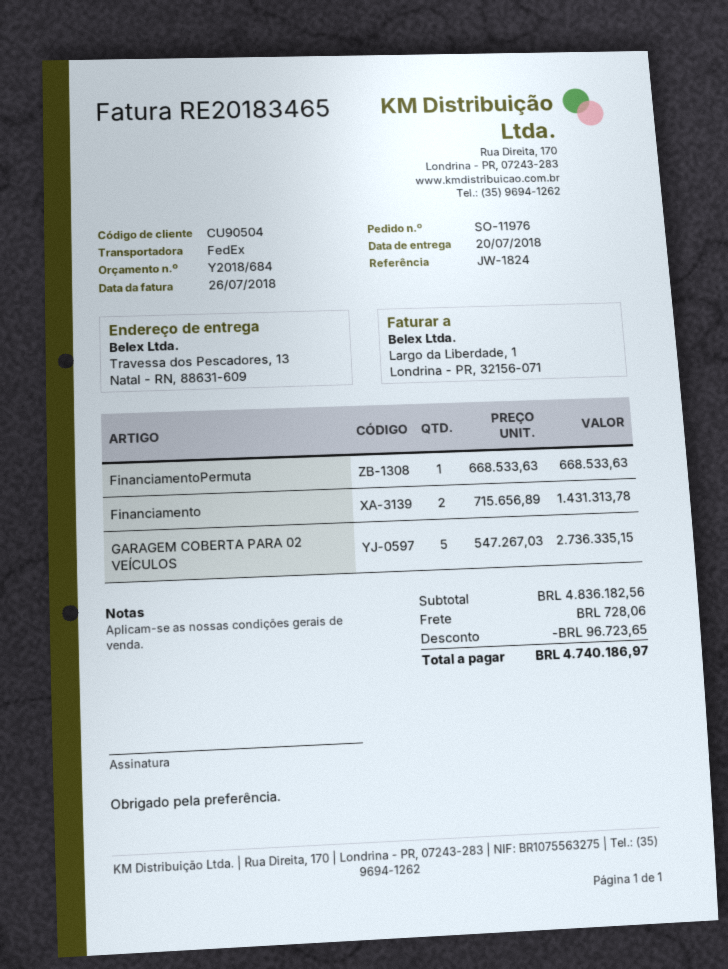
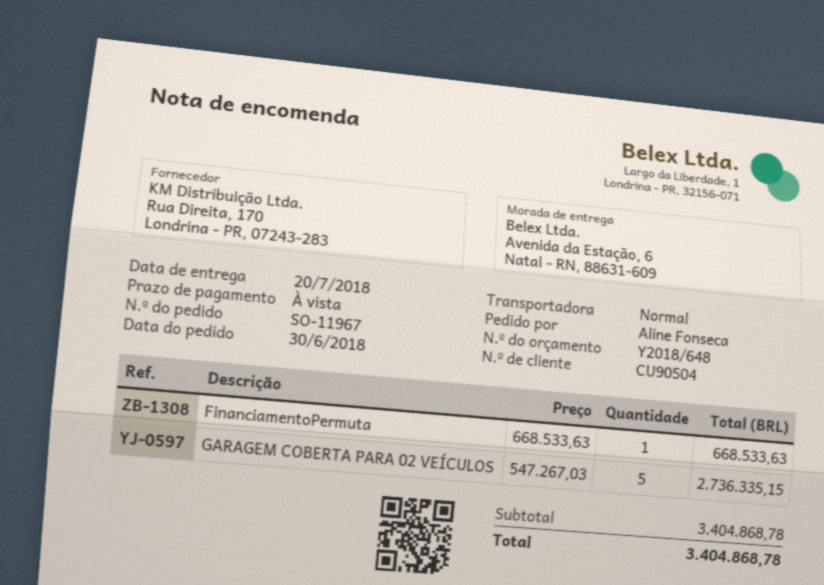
quote number: Y2018/684 -> Y2018/648
order number: SO-11976 -> SO-11967
shipping method: FedEx -> standard
ship to: Travessa dos Pescadores, 13, Natal - RN, 88631-609 -> Avenida da Estação, 6, Natal - RN, 88631-609
Financiamento: 2 x 715656.89 = 1431313.78 -> none
subtotal: 4836182.56 -> 3404868.78
discount: 96723.65 -> none
shipping: 728.06 -> none
total: 4740186.97 -> 3404868.78

